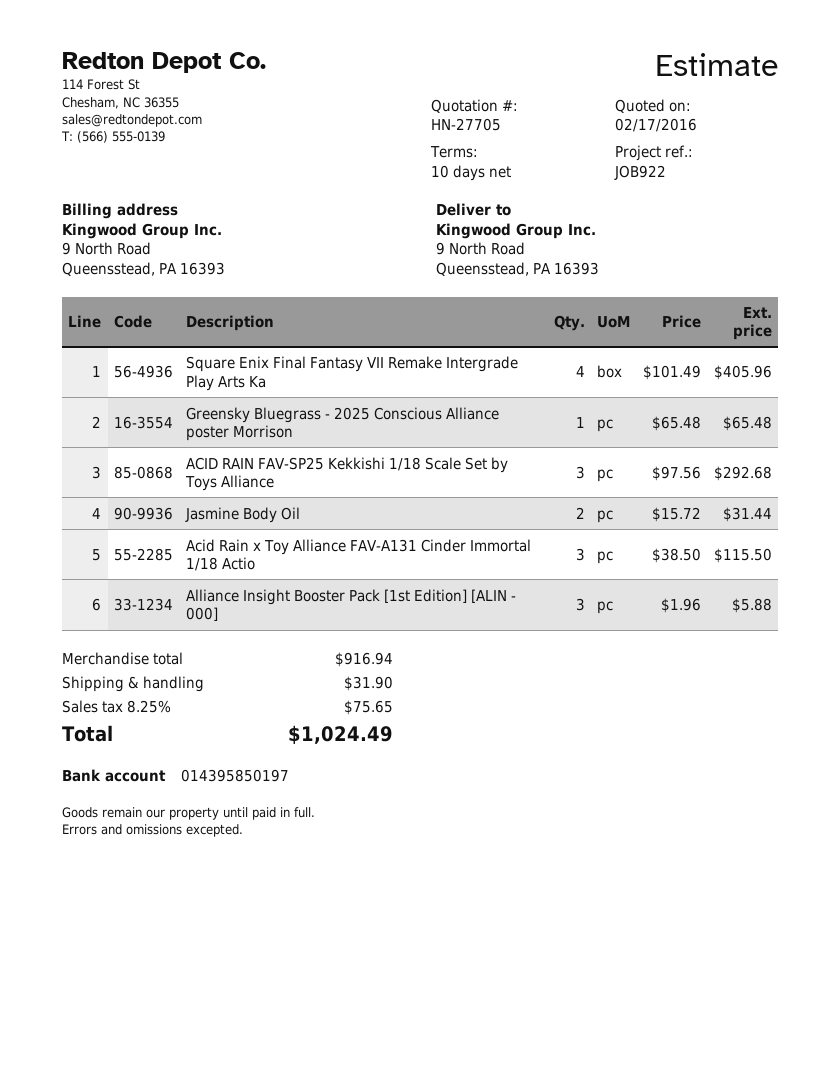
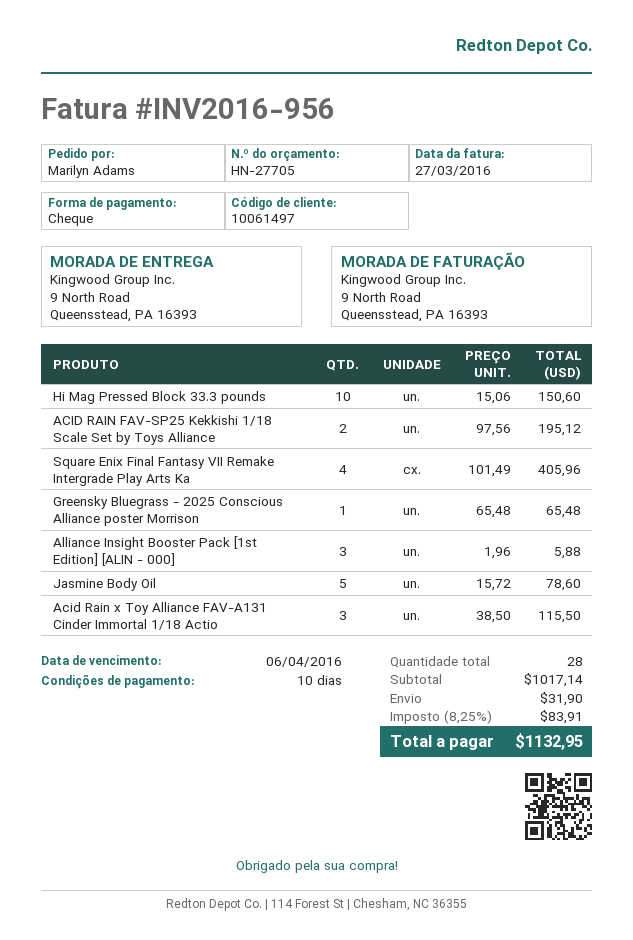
ACID RAIN FAV-SP25 Kekkishi 1/18 Scale Set by Toys Alliance: 3 x 97.56 = 292.68 -> 2 x 97.56 = 195.12
Jasmine Body Oil: 2 x 15.72 = 31.44 -> 5 x 15.72 = 78.60
Hi Mag Pressed Block 33.3 pounds: none -> 10 x 15.06 = 150.60
subtotal: 916.94 -> 1017.14
tax: 8.25% = 75.65 -> 8.25% = 83.91
total: 1024.49 -> 1132.95

